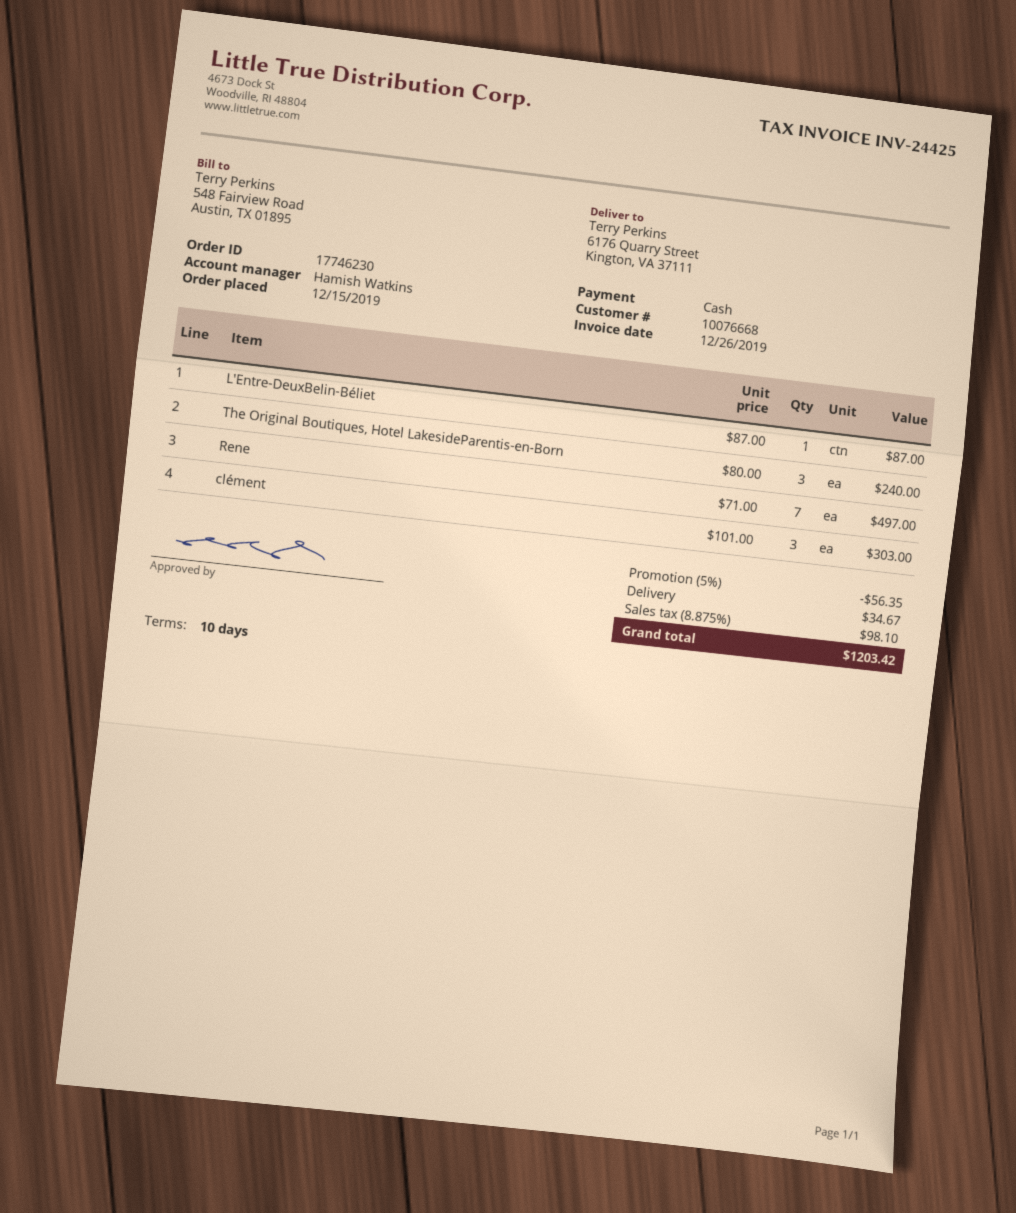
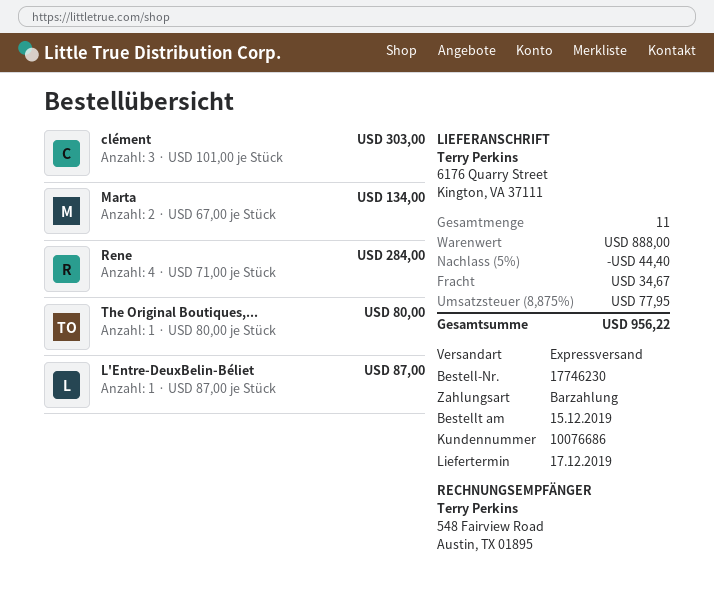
customer number: 10076668 -> 10076686
The Original Boutiques, Hotel LakesideParentis-en-Born: 3 x 80.00 = 240.00 -> 1 x 80.00 = 80.00
Rene: 7 x 71.00 = 497.00 -> 4 x 71.00 = 284.00
Marta: none -> 2 x 67.00 = 134.00
discount: 5% = 56.35 -> 5% = 44.40
tax: 8.875% = 98.10 -> 8.875% = 77.95
total: 1203.42 -> 956.22

